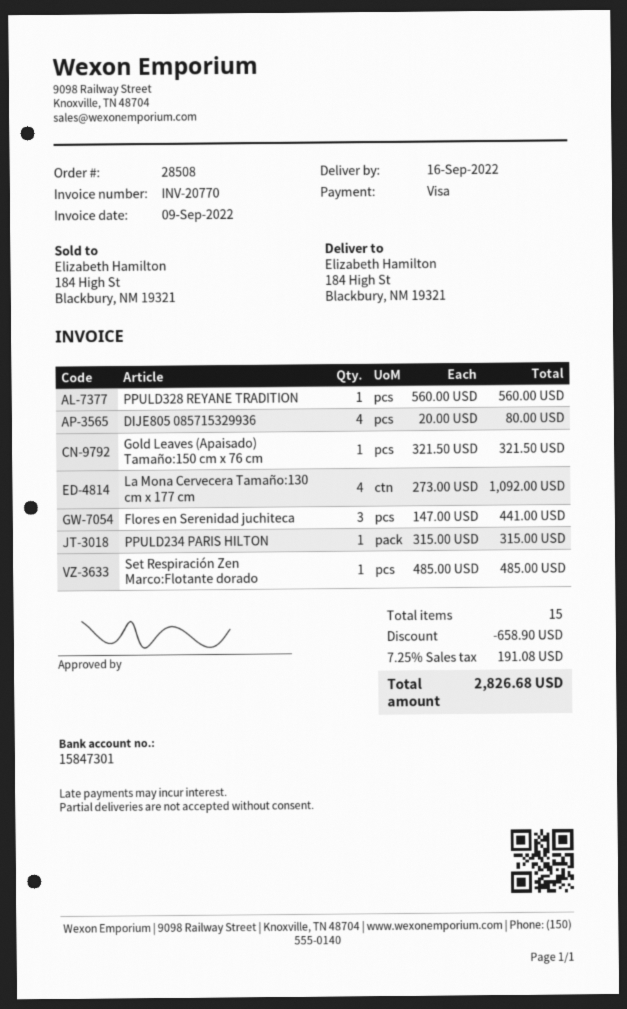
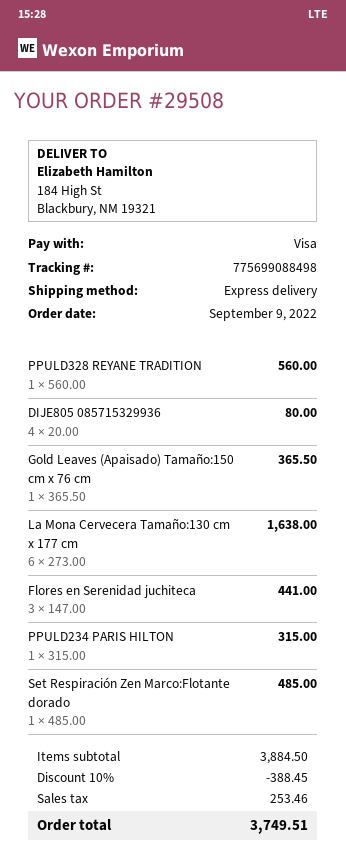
order number: 28508 -> 29508
Gold Leaves (Apaisado) Tamaño:150 cm x 76 cm: 1 x 321.50 = 321.50 -> 1 x 365.50 = 365.50
La Mona Cervecera Tamaño:130 cm x 177 cm: 4 x 273.00 = 1092.00 -> 6 x 273.00 = 1638.00
discount: 658.90 -> 388.45
tax: 191.08 -> 253.46
total: 2826.68 -> 3749.51

